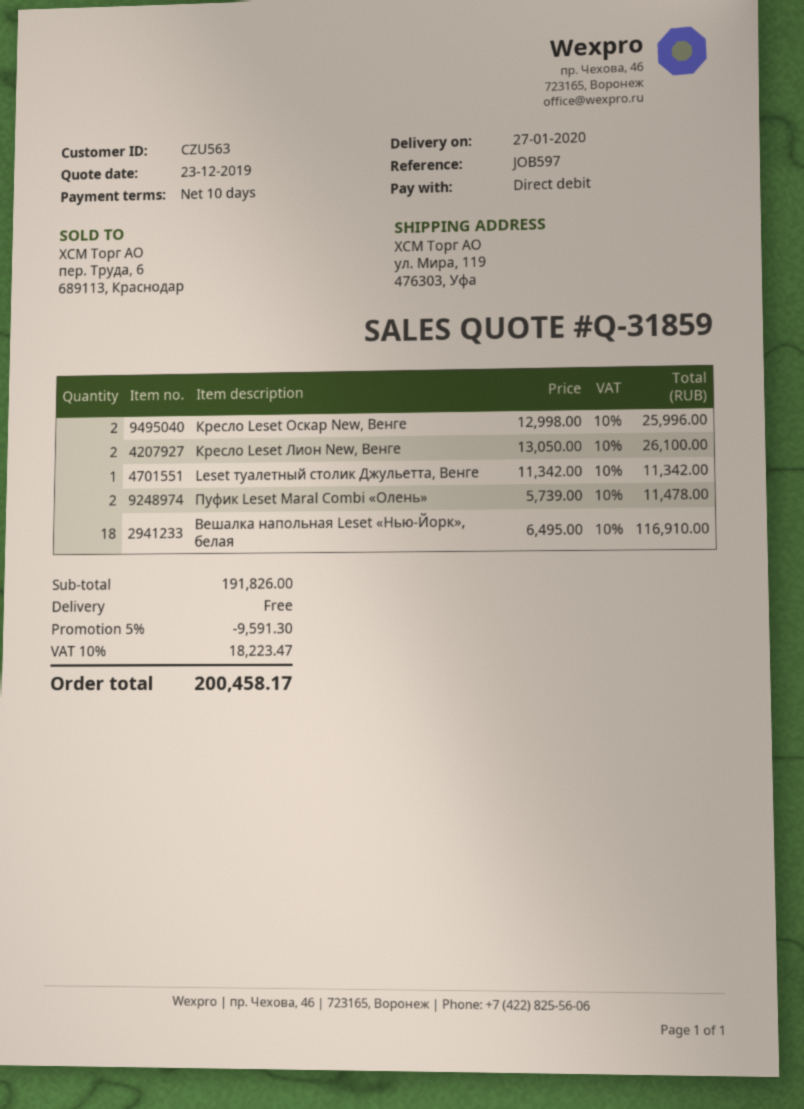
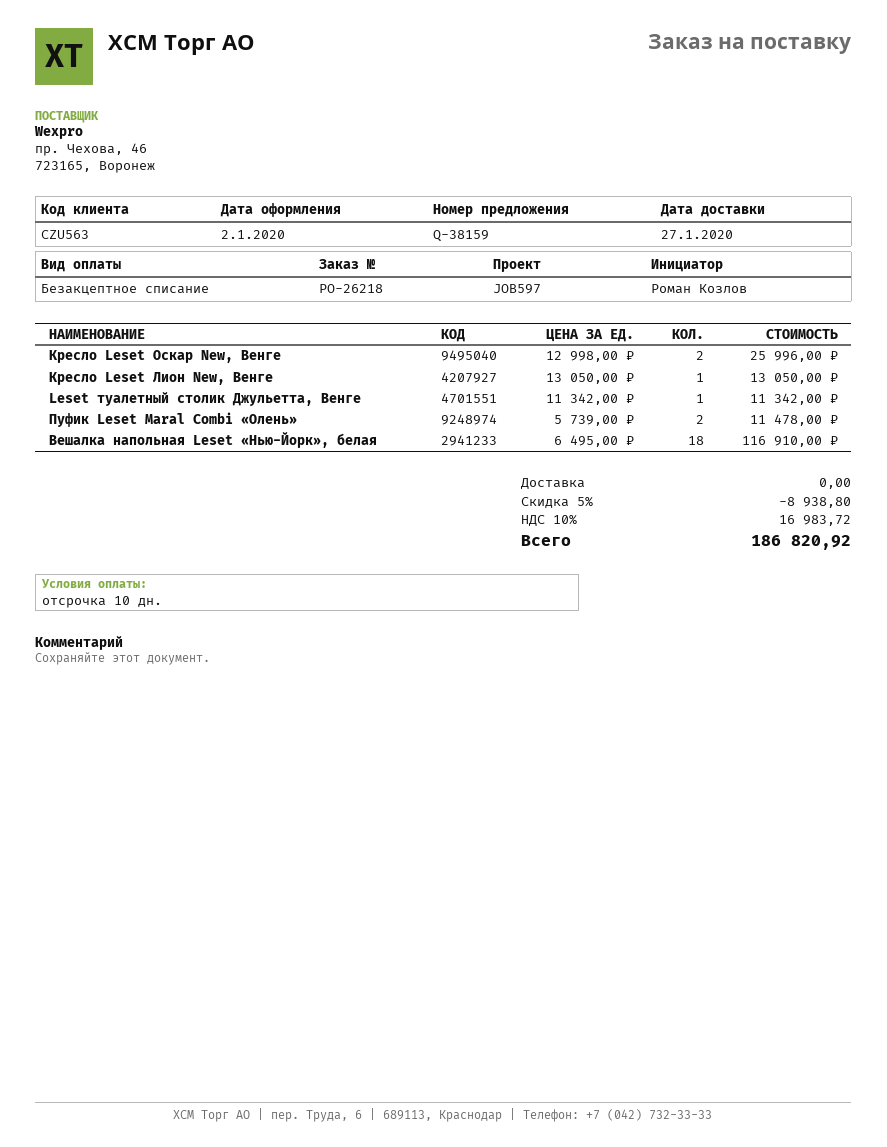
quote number: Q-31859 -> Q-38159
Кресло Leset Лион New, Венге: 2 x 13050.00 = 26100.00 -> 1 x 13050.00 = 13050.00
discount: 5% = 9591.30 -> 5% = 8938.80
tax: 10% = 18223.47 -> 10% = 16983.72
total: 200458.17 -> 186820.92

